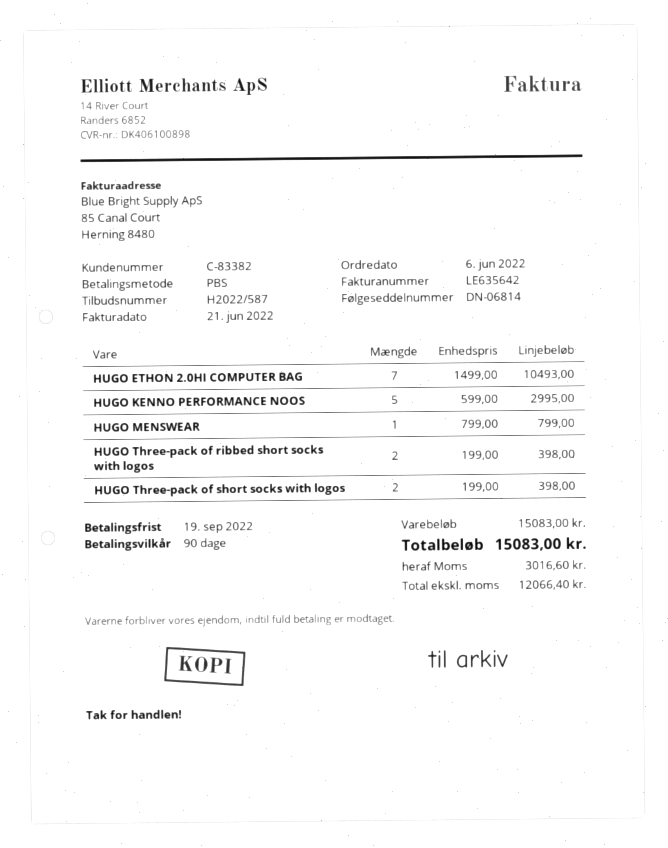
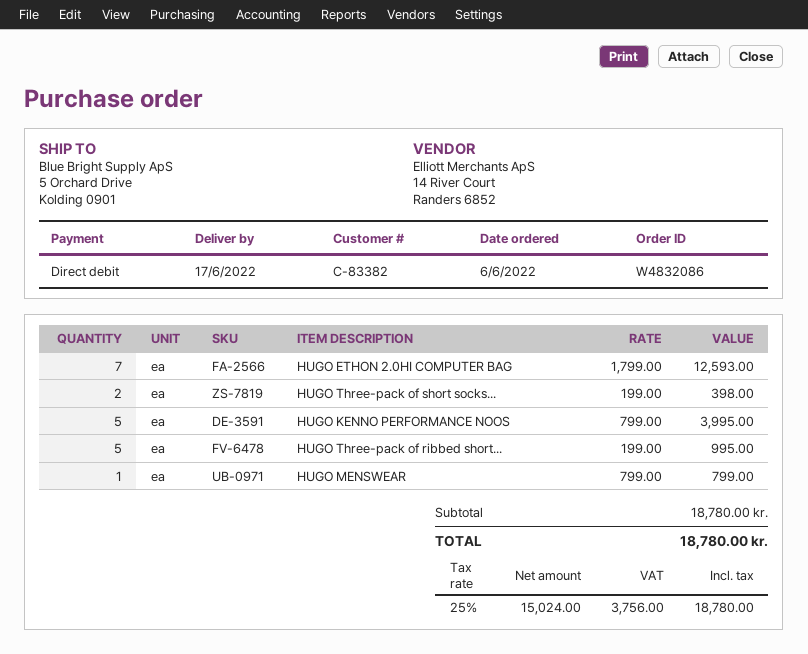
HUGO ETHON 2.0HI COMPUTER BAG: 7 x 1499.00 = 10493.00 -> 7 x 1799.00 = 12593.00
HUGO KENNO PERFORMANCE NOOS: 5 x 599.00 = 2995.00 -> 5 x 799.00 = 3995.00
HUGO Three-pack of ribbed short socks with logos: 2 x 199.00 = 398.00 -> 5 x 199.00 = 995.00
subtotal: 15083.00 -> 18780.00
net: 12066.40 -> 15024.00
tax: 3016.60 -> 3756.00
total: 15083.00 -> 18780.00

